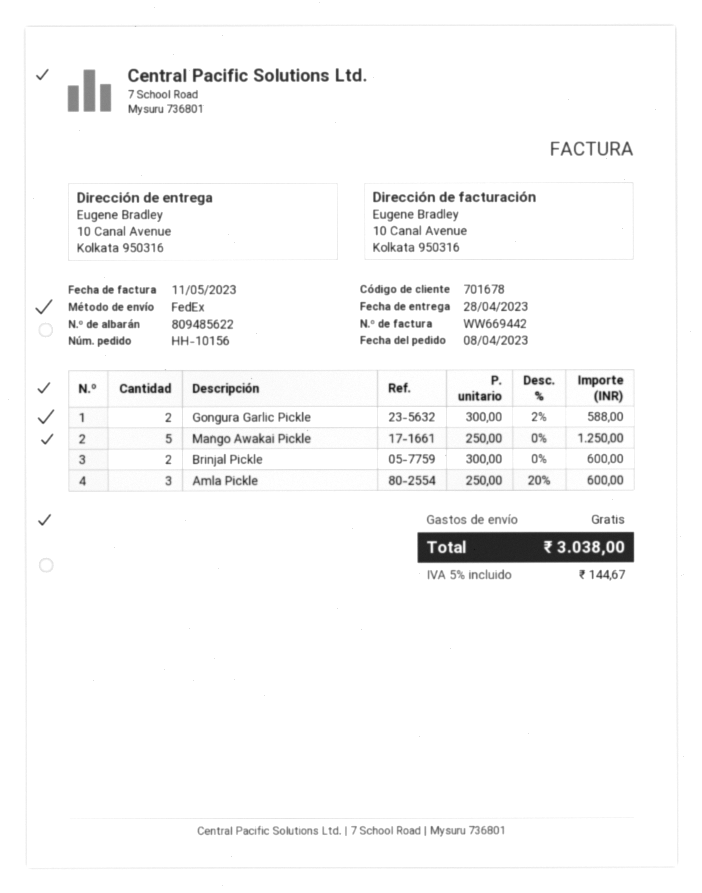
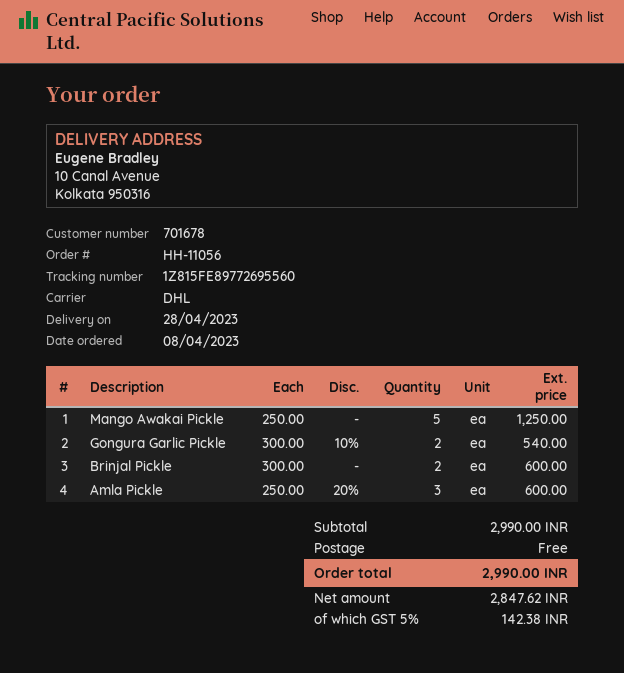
order number: HH-10156 -> HH-11056
shipping method: FedEx -> DHL
Gongura Garlic Pickle: 2 x 300.00 - 2% = 588.00 -> 2 x 300.00 - 10% = 540.00
tax: 5% = 144.67 -> 5% = 142.38
total: 3038.00 -> 2990.00

